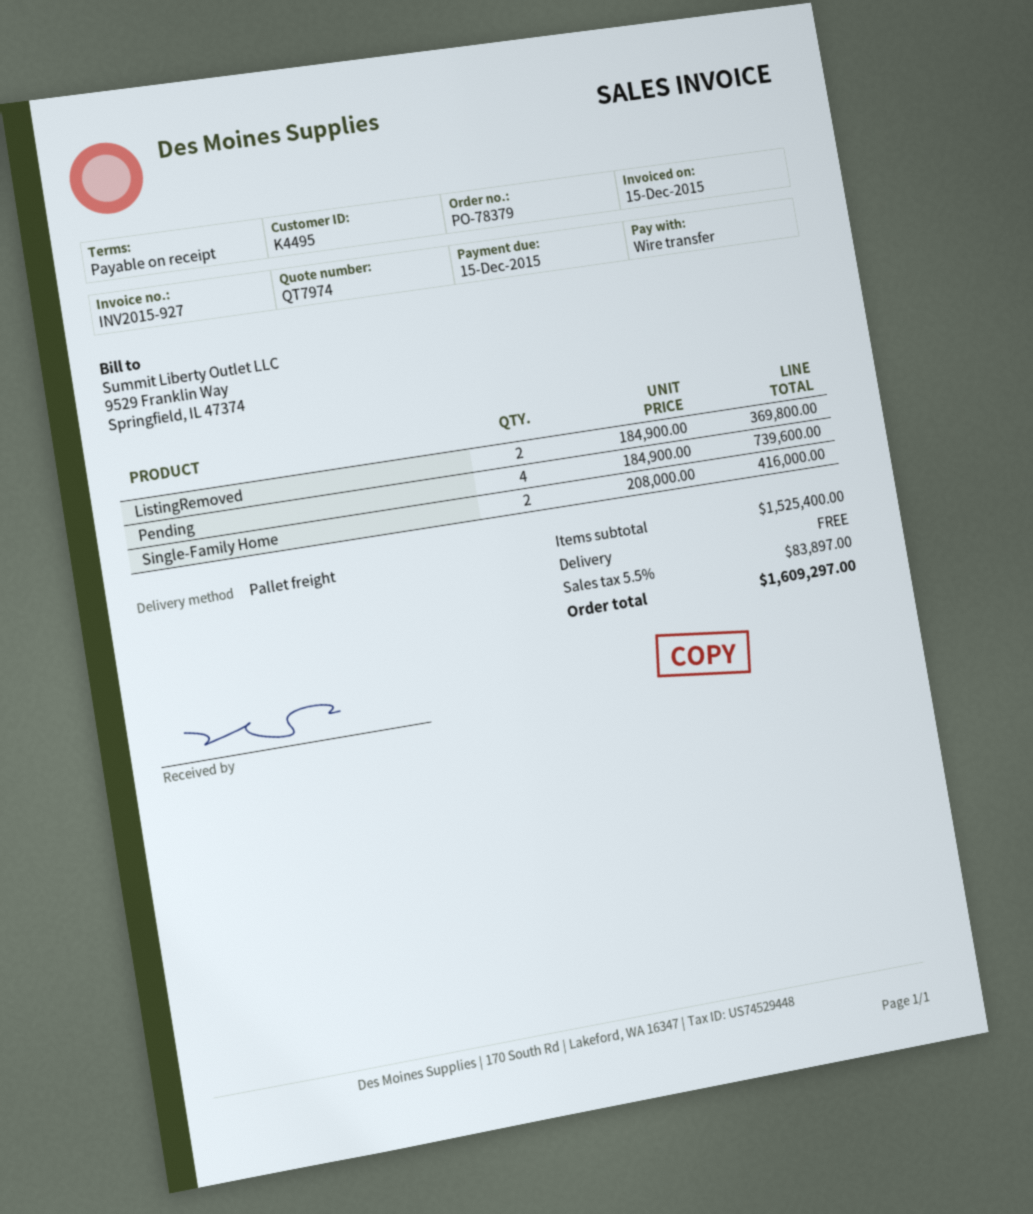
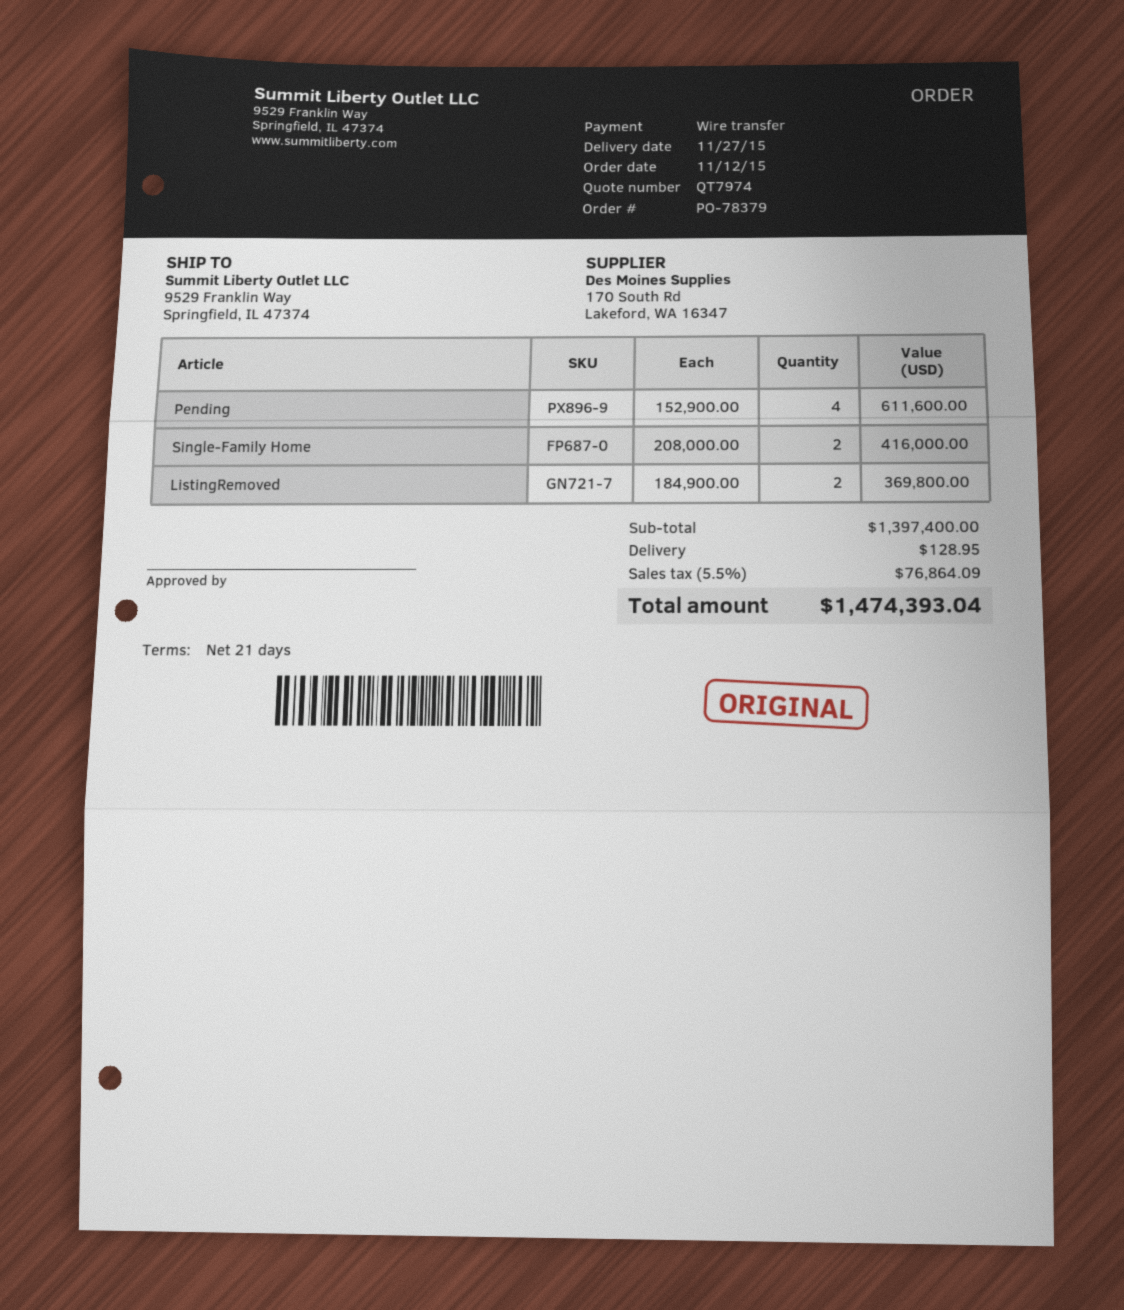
payment terms: on receipt -> 21 days
Pending: 4 x 184900.00 = 739600.00 -> 4 x 152900.00 = 611600.00
subtotal: 1525400.00 -> 1397400.00
shipping: 0.00 -> 128.95
tax: 5.5% = 83897.00 -> 5.5% = 76864.09
total: 1609297.00 -> 1474393.04

